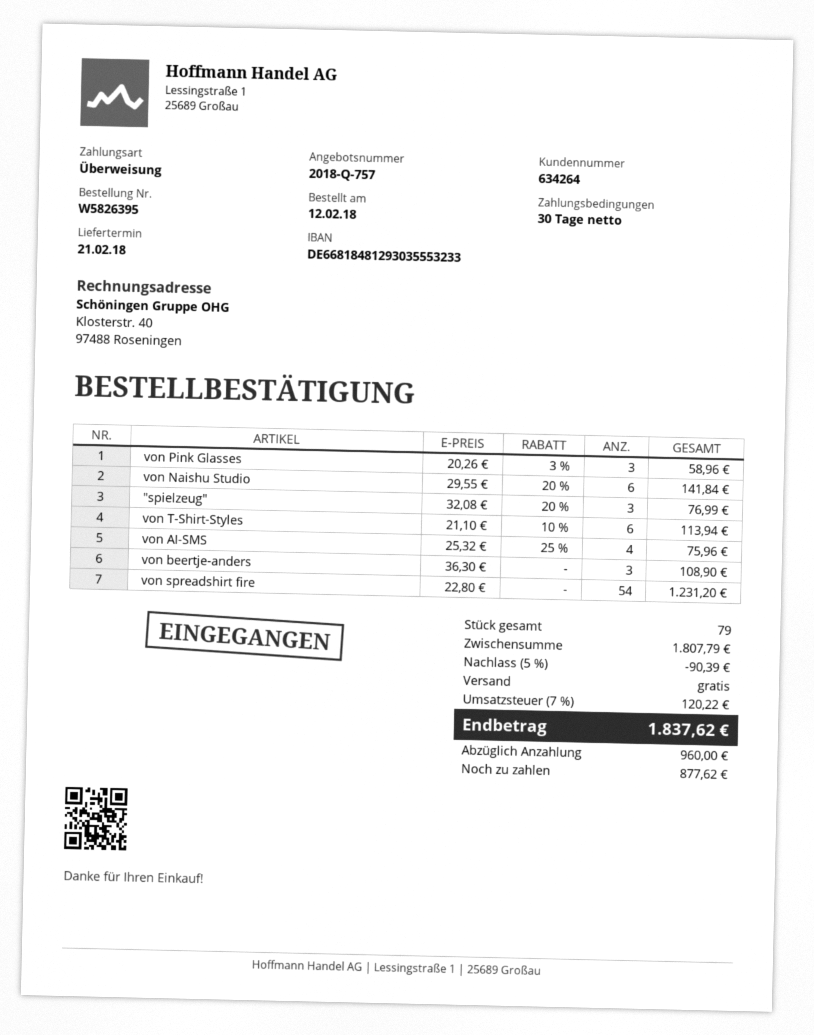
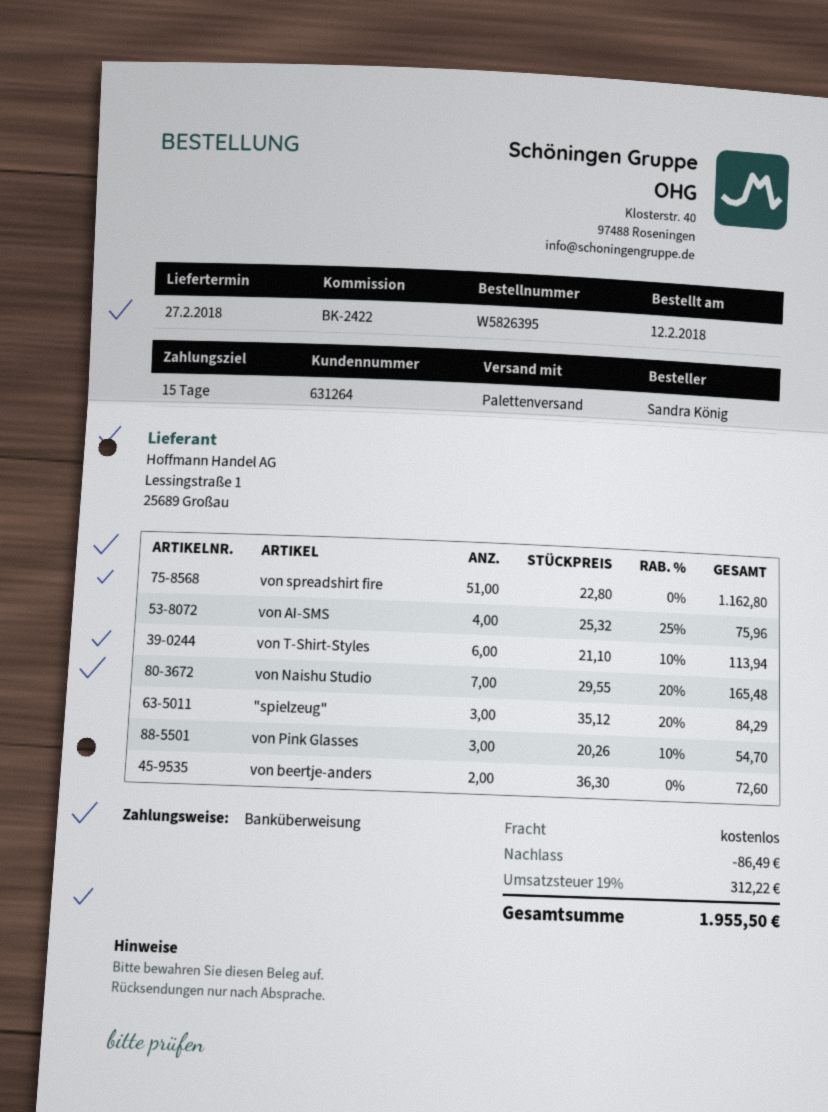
delivery date: 2018-02-21 -> 2018-02-27
payment terms: 30 days -> 15 days
customer number: 634264 -> 631264
von Pink Glasses: 3 x 20.26 - 3% = 58.96 -> 3 x 20.26 - 10% = 54.70
von Naishu Studio: 6 x 29.55 - 20% = 141.84 -> 7 x 29.55 - 20% = 165.48
"spielzeug": 3 x 32.08 - 20% = 76.99 -> 3 x 35.12 - 20% = 84.29
von beertje-anders: 3 x 36.30 = 108.90 -> 2 x 36.30 = 72.60
von spreadshirt fire: 54 x 22.80 = 1231.20 -> 51 x 22.80 = 1162.80
discount: 90.39 -> 86.49
tax: 7% = 120.22 -> 19% = 312.22
total: 1837.62 -> 1955.50

